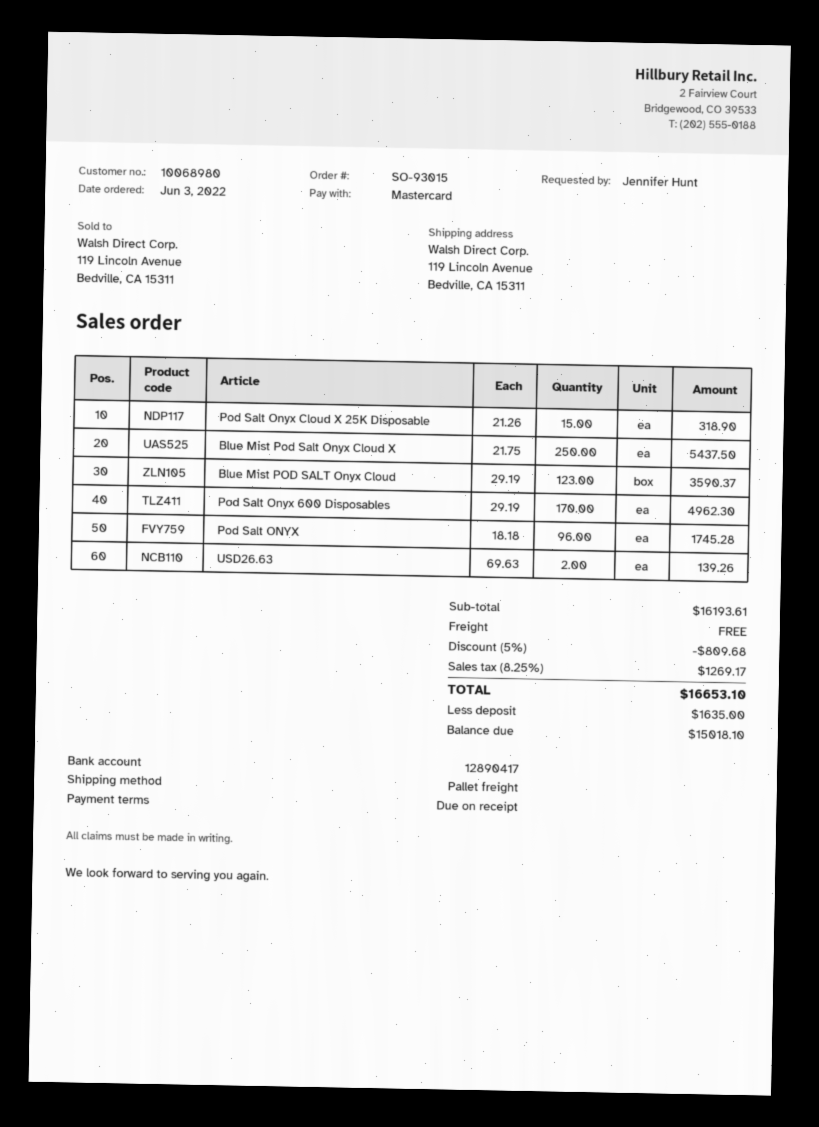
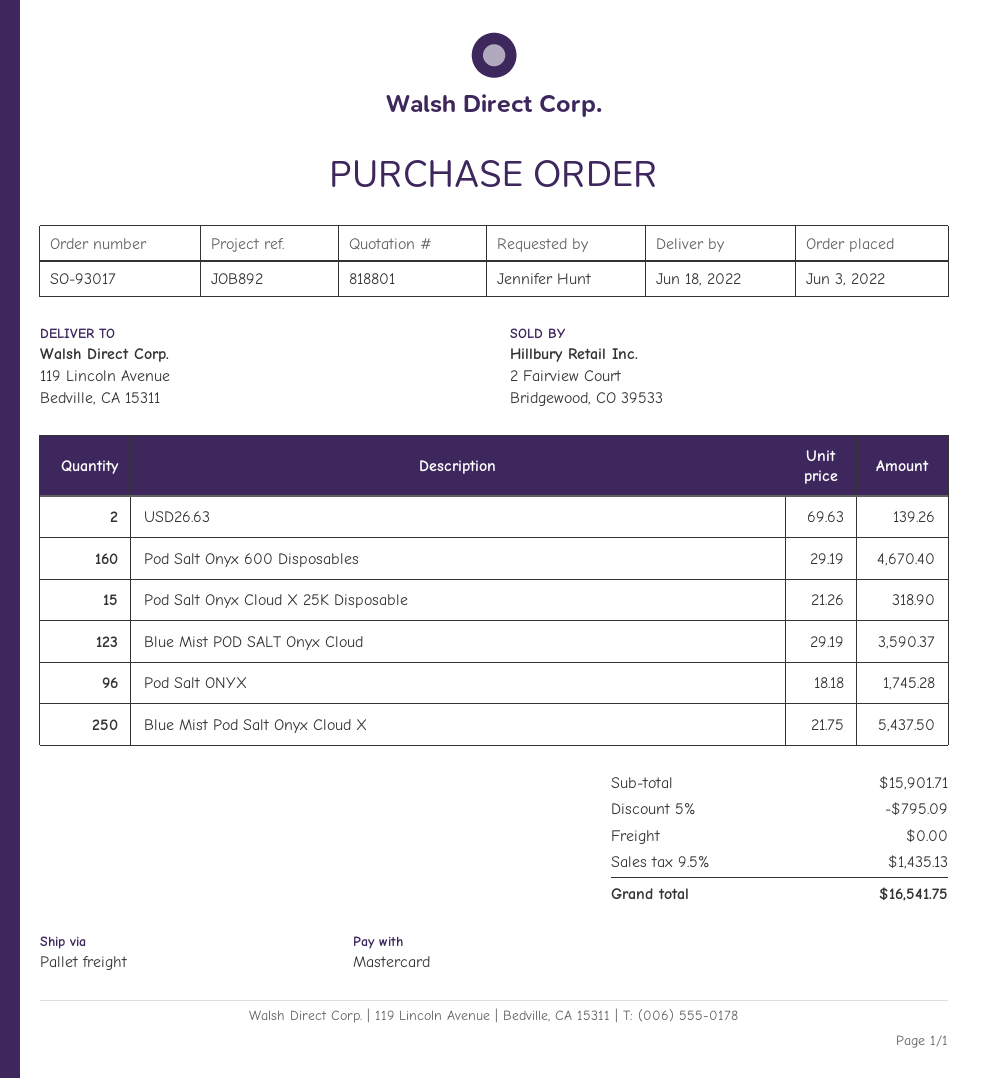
order number: SO-93015 -> SO-93017
Pod Salt Onyx 600 Disposables: 170 x 29.19 = 4962.30 -> 160 x 29.19 = 4670.40
subtotal: 16193.61 -> 15901.71
discount: 5% = 809.68 -> 5% = 795.09
tax: 8.25% = 1269.17 -> 9.5% = 1435.13
total: 16653.10 -> 16541.75

